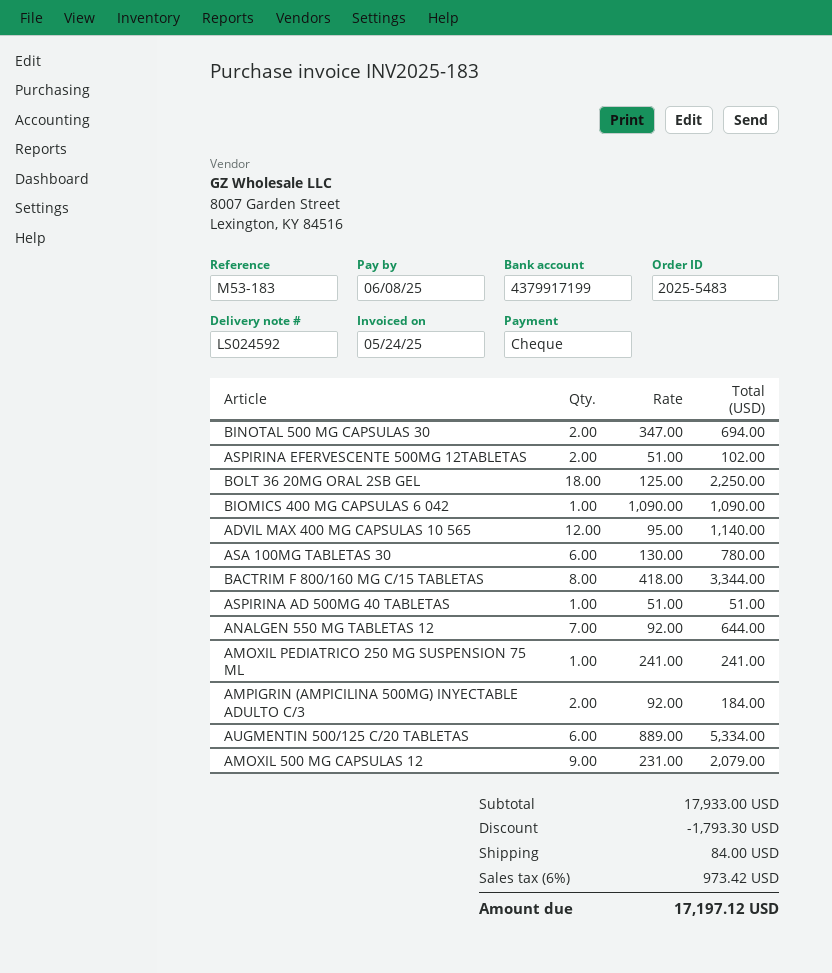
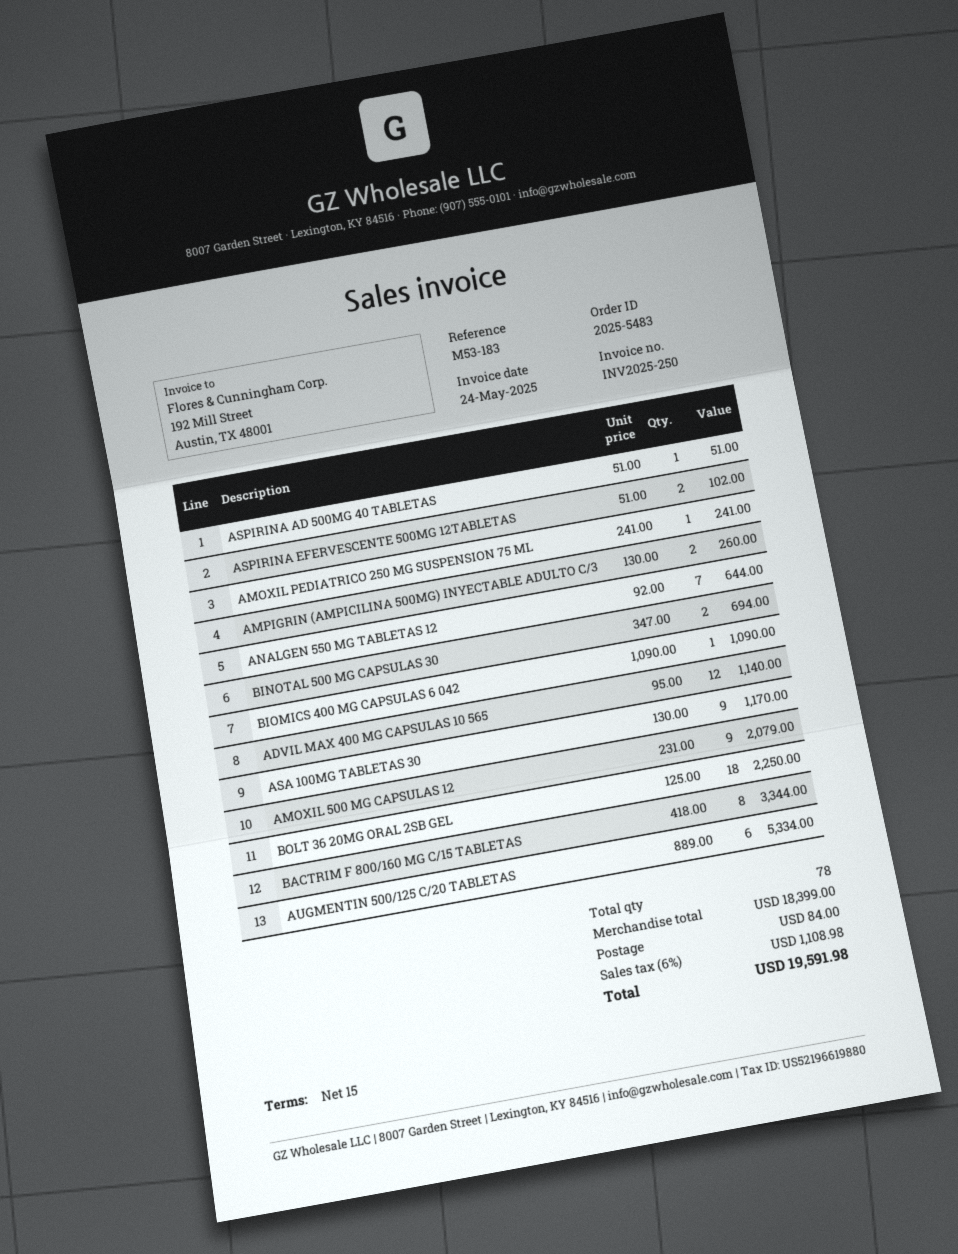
invoice number: INV2025-183 -> INV2025-250
ASA 100MG TABLETAS 30: 6 x 130.00 = 780.00 -> 9 x 130.00 = 1170.00
AMPIGRIN (AMPICILINA 500MG) INYECTABLE ADULTO C/3: 2 x 92.00 = 184.00 -> 2 x 130.00 = 260.00
subtotal: 17933.00 -> 18399.00
discount: 1793.30 -> none
tax: 6% = 973.42 -> 6% = 1108.98
total: 17197.12 -> 19591.98

